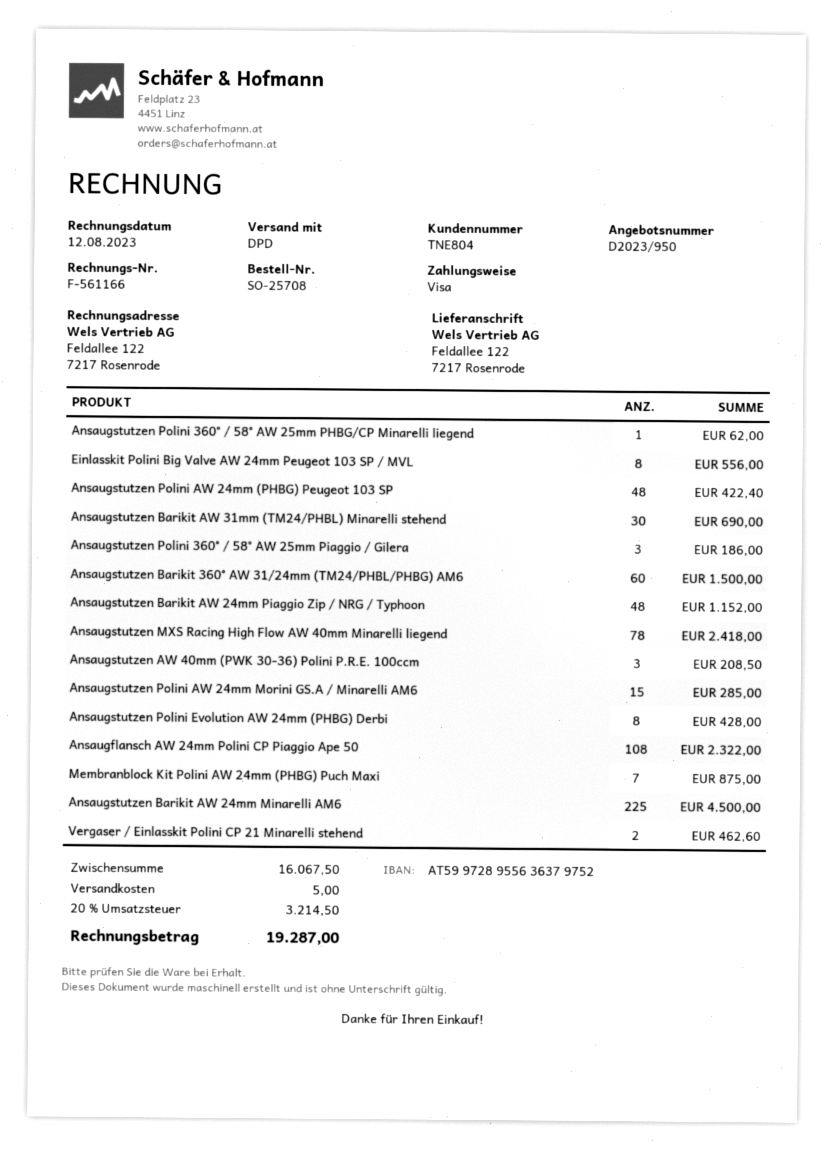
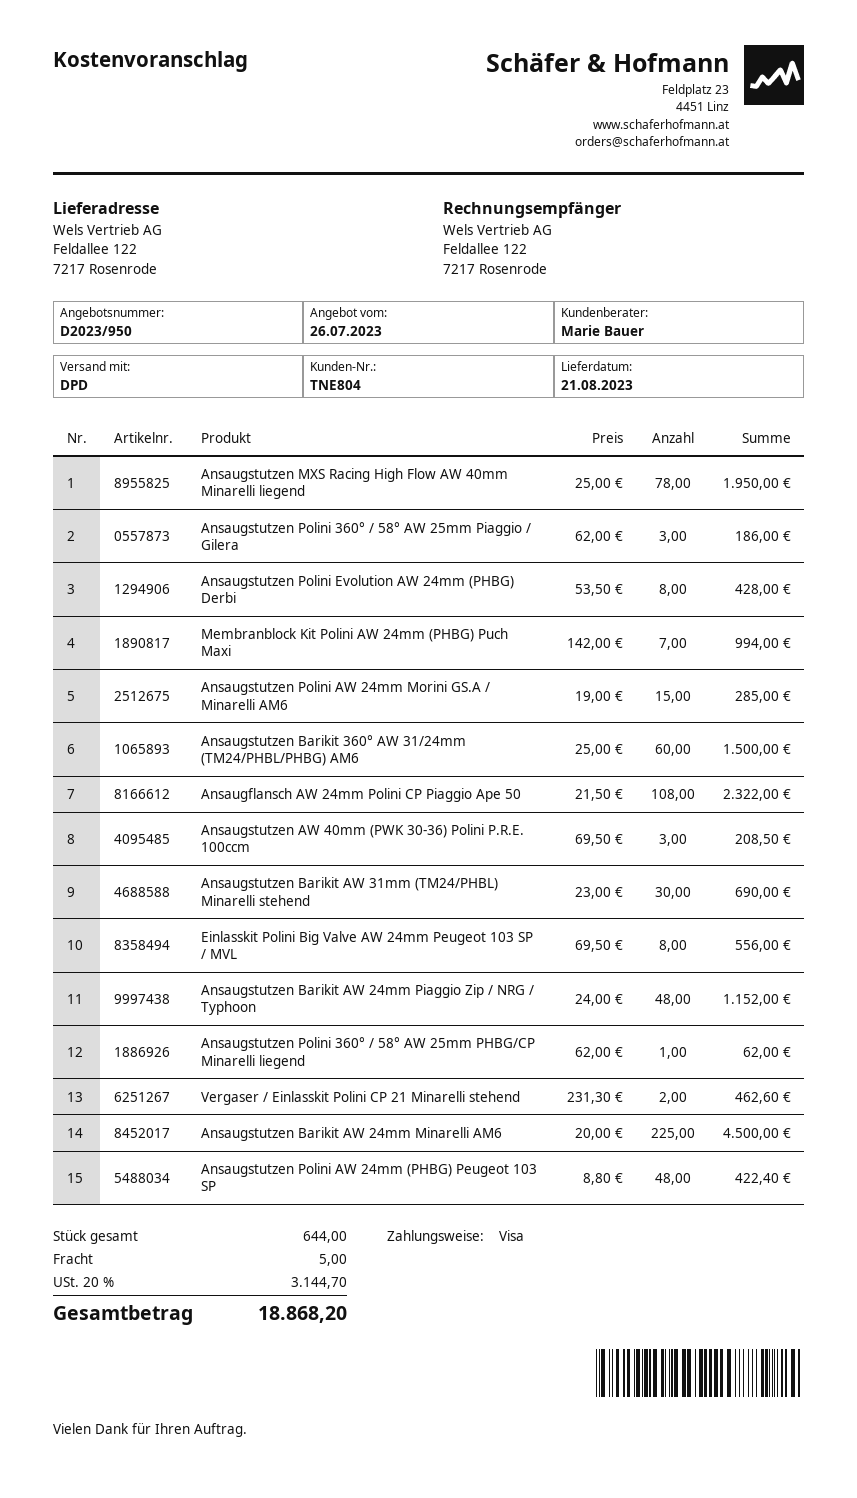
Ansaugstutzen MXS Racing High Flow AW 40mm Minarelli liegend: 78 for 2418.00 -> 78 for 1950.00
Membranblock Kit Polini AW 24mm (PHBG) Puch Maxi: 7 for 875.00 -> 7 for 994.00
tax: 20% = 3214.50 -> 20% = 3144.70
total: 19287.00 -> 18868.20

